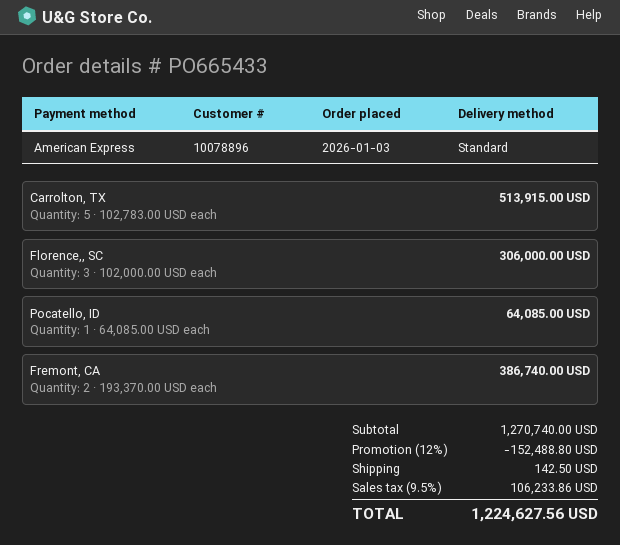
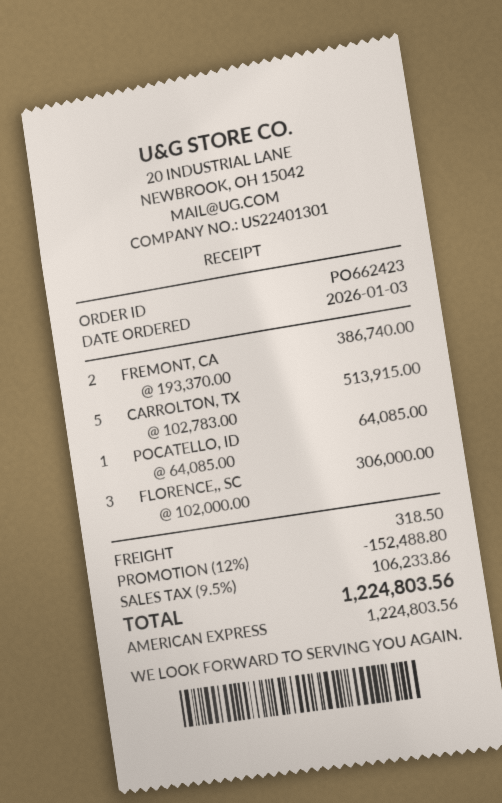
order number: PO665433 -> PO662423
shipping: 142.50 -> 318.50
total: 1224627.56 -> 1224803.56

